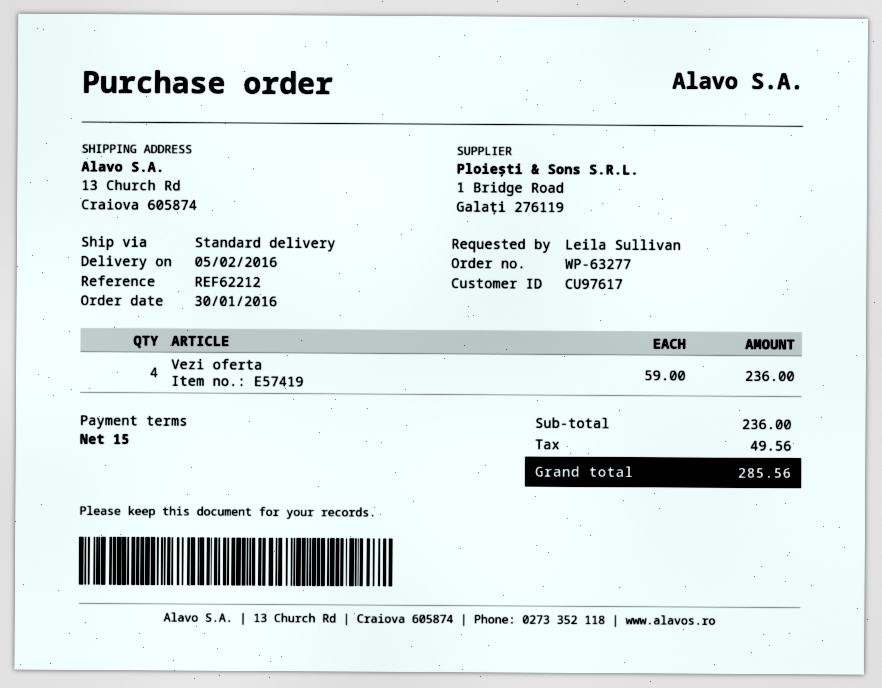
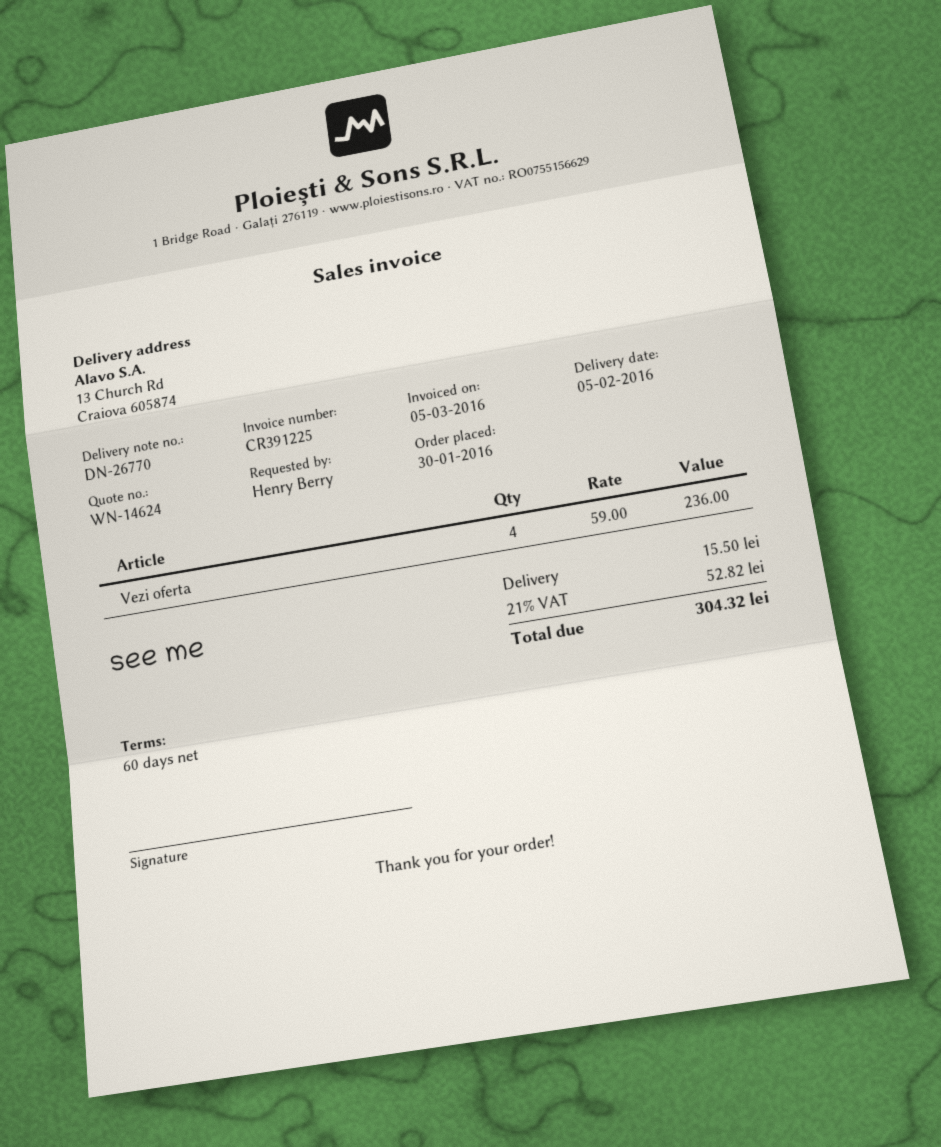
payment terms: 15 days -> 60 days
ordered by: Leila Sullivan -> Henry Berry
shipping: none -> 15.50
tax: 49.56 -> 52.82
total: 285.56 -> 304.32

